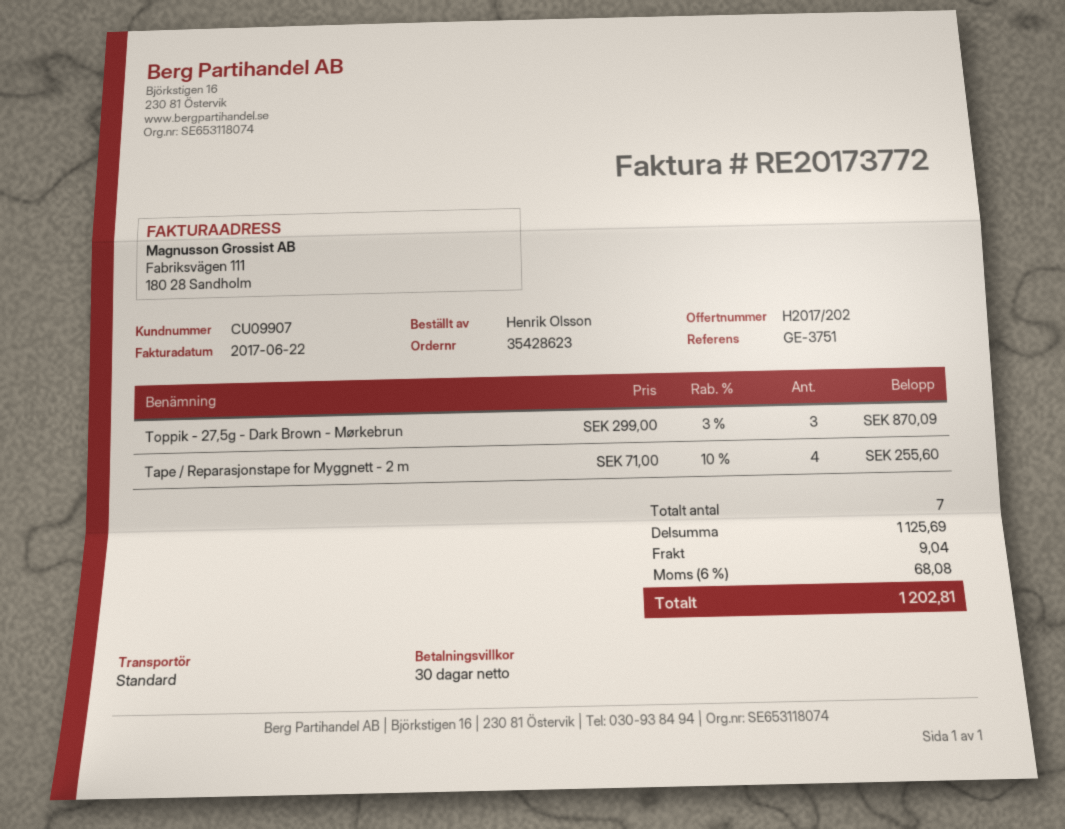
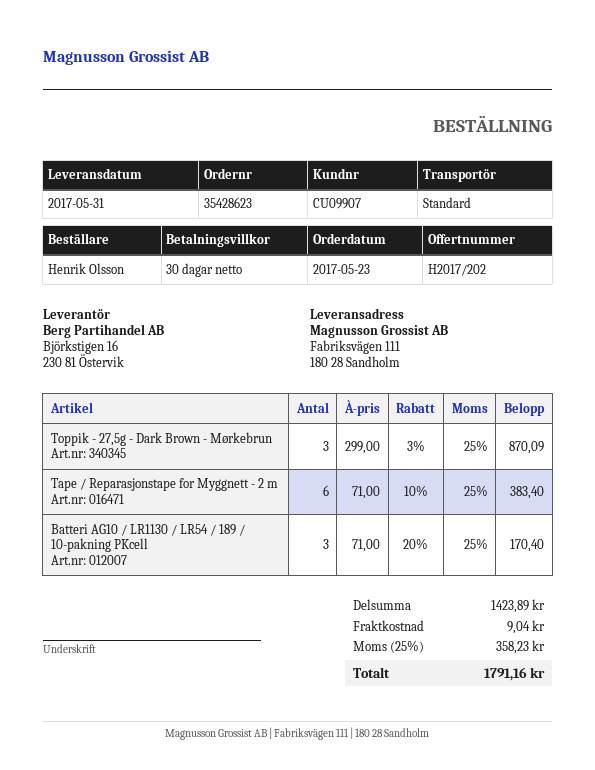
Tape / Reparasjonstape for Myggnett - 2 m: 4 x 71.00 - 10% = 255.60 -> 6 x 71.00 - 10% = 383.40
Batteri AG10 / LR1130 / LR54 / 189 / 10-pakning PKcell: none -> 3 x 71.00 - 20% = 170.40
subtotal: 1125.69 -> 1423.89
tax: 6% = 68.08 -> 25% = 358.23
total: 1202.81 -> 1791.16

